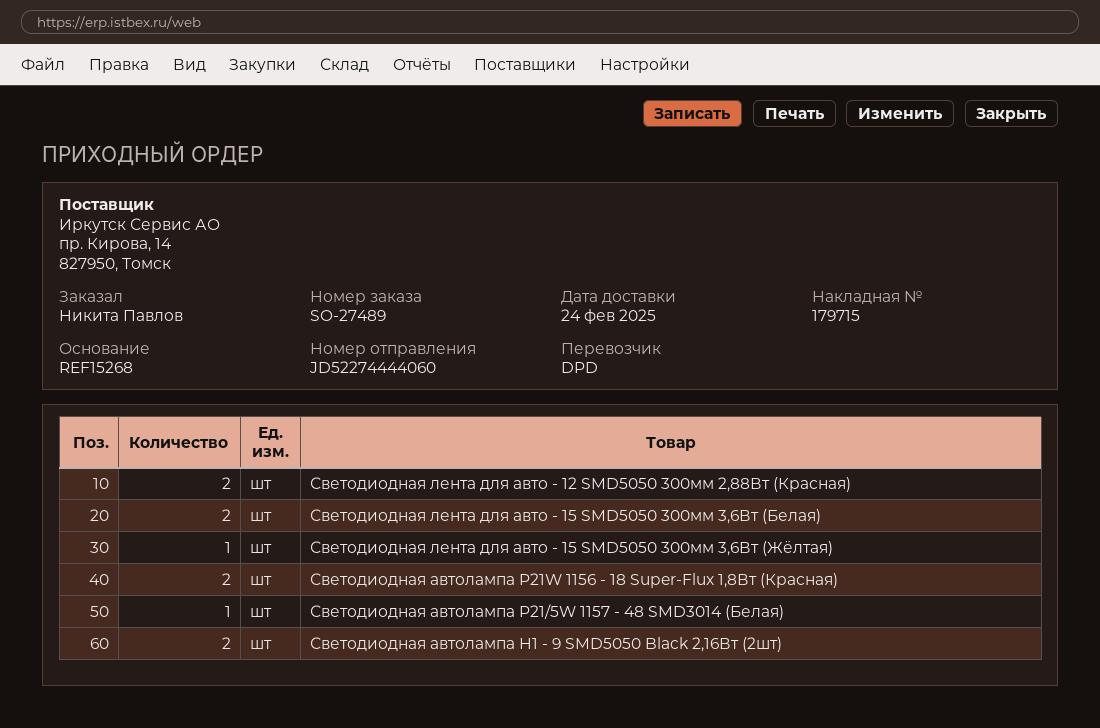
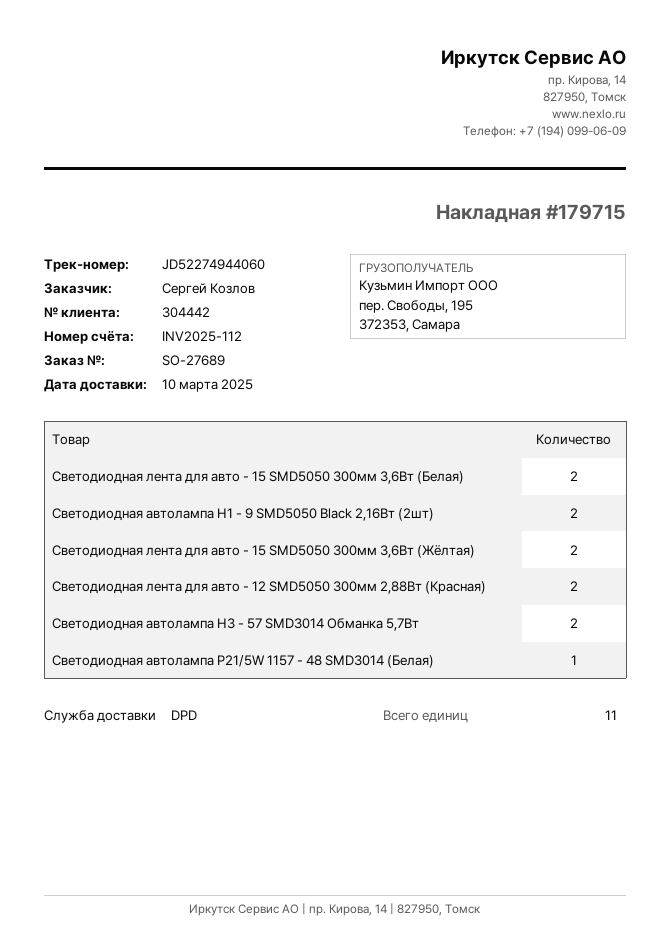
order number: SO-27489 -> SO-27689
delivery date: 2025-02-24 -> 2025-03-10
ordered by: Никита Павлов -> Сергей Козлов
tracking number: JD52274444060 -> JD52274944060
Светодиодная лента для авто - 15 SMD5050 300мм 3,6Вт (Жёлтая): 1 -> 2
Светодиодная автолампа P21W 1156 - 18 Super-Flux 1,8Вт (Красная): 2 -> none
Светодиодная автолампа Н3 - 57 SMD3014 Обманка 5,7Вт: none -> 2

